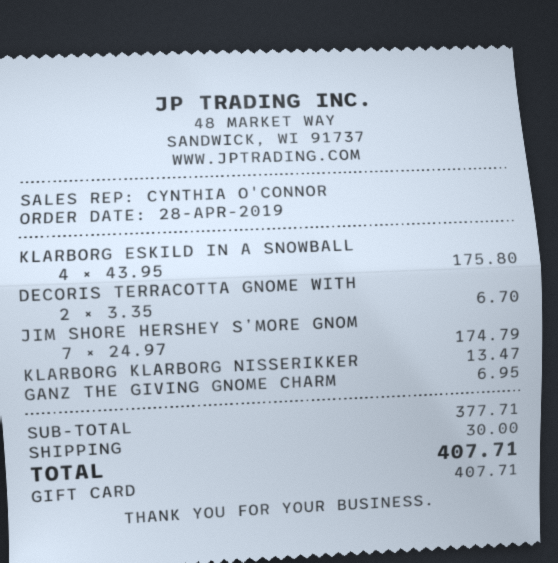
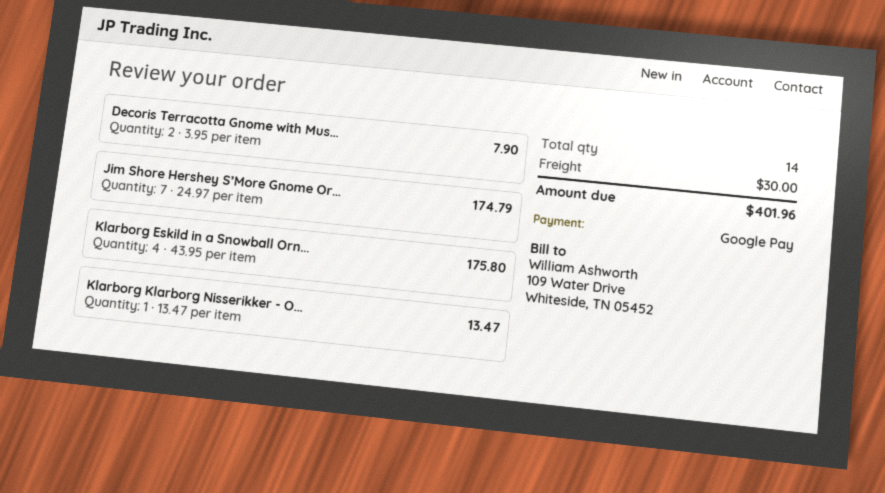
payment method: gift card -> Google Pay
DECORIS TERRACOTTA GNOME WITH: 2 x 3.35 = 6.70 -> 2 x 3.95 = 7.90
GANZ THE GIVING GNOME CHARM: 1 x 6.95 = 6.95 -> none
total: 407.71 -> 401.96

